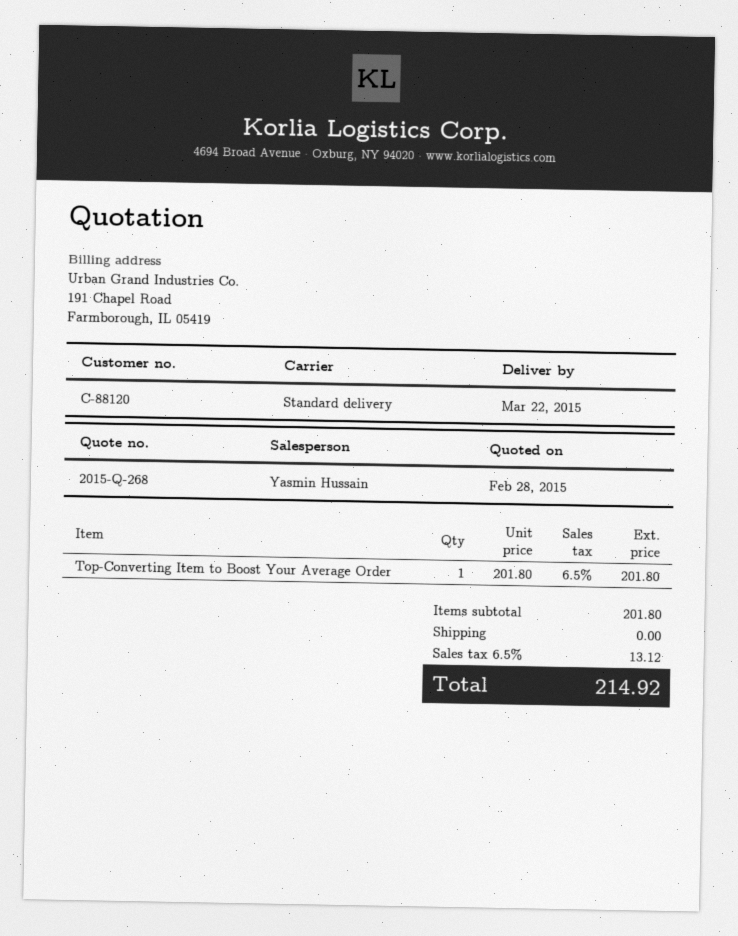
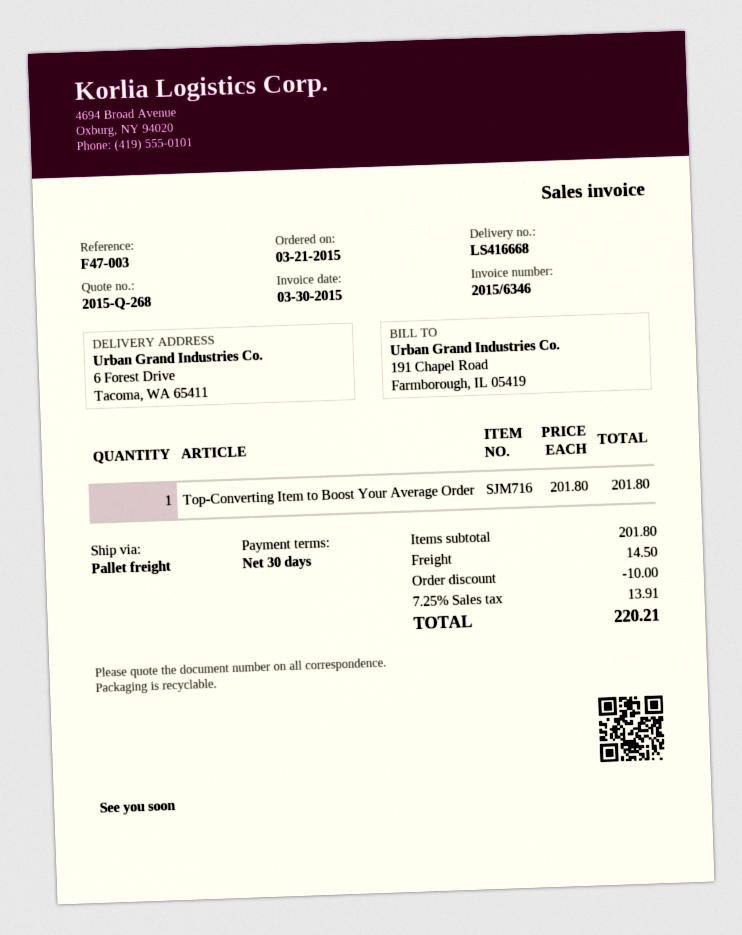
shipping method: standard -> pallet freight
discount: none -> 10.00
shipping: 0.00 -> 14.50
tax: 6.5% = 13.12 -> 7.25% = 13.91
total: 214.92 -> 220.21

